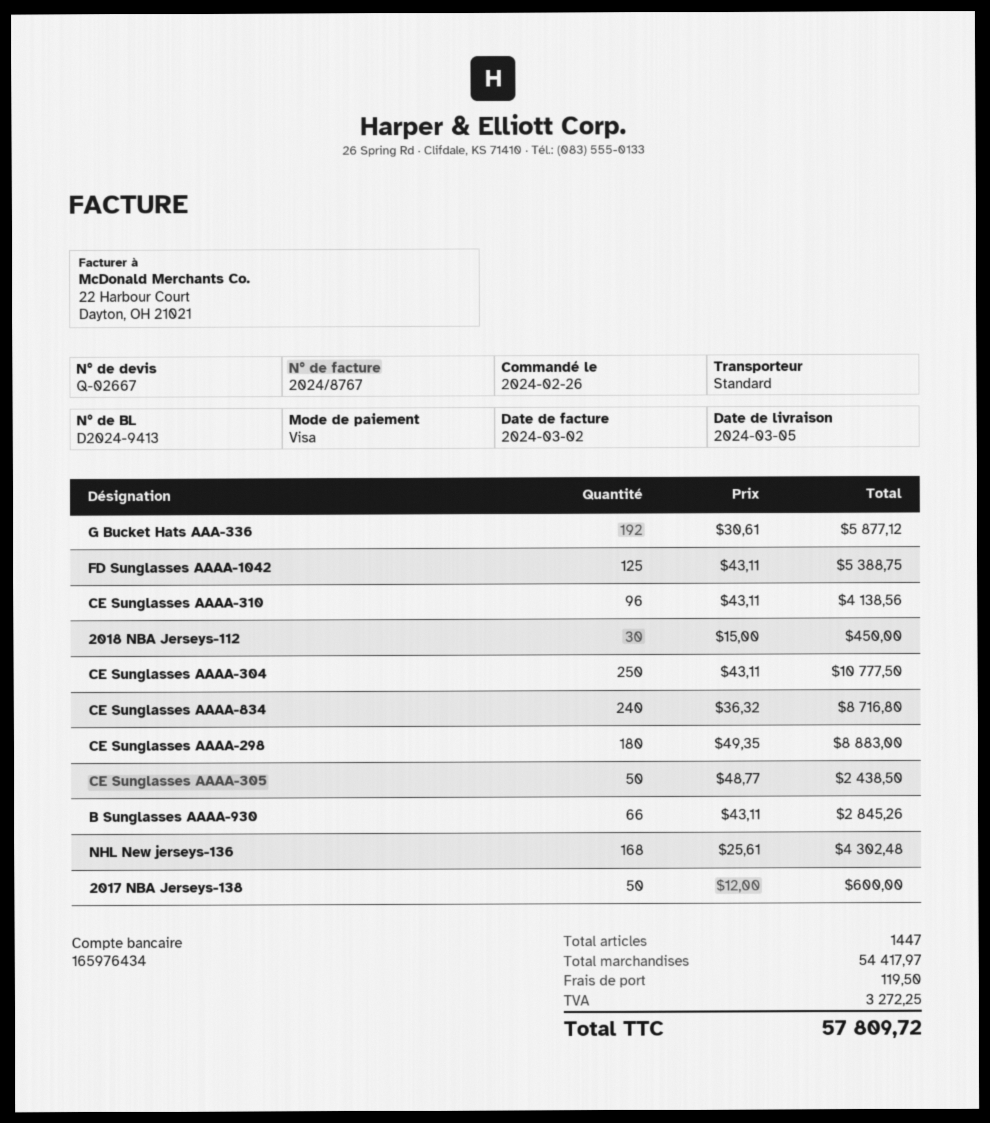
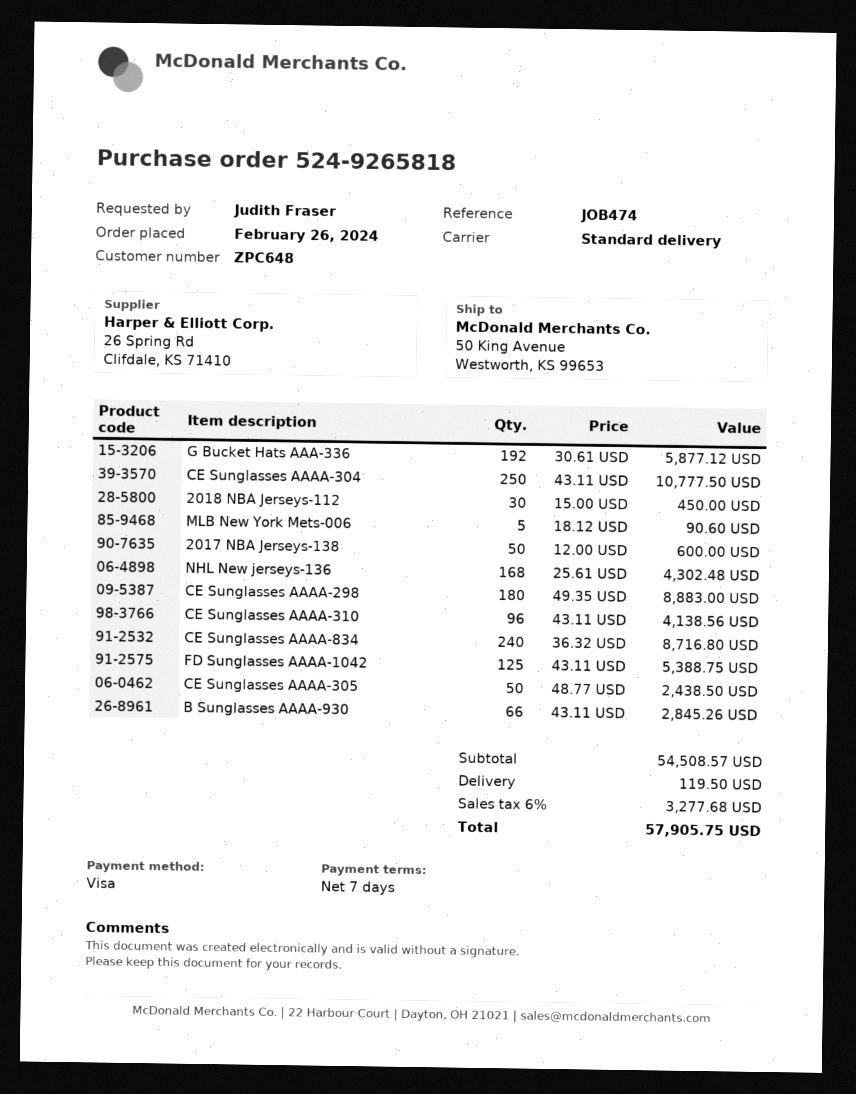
MLB New York Mets-006: none -> 5 x 18.12 = 90.60
subtotal: 54417.97 -> 54508.57
tax: 3272.25 -> 3277.68
total: 57809.72 -> 57905.75

